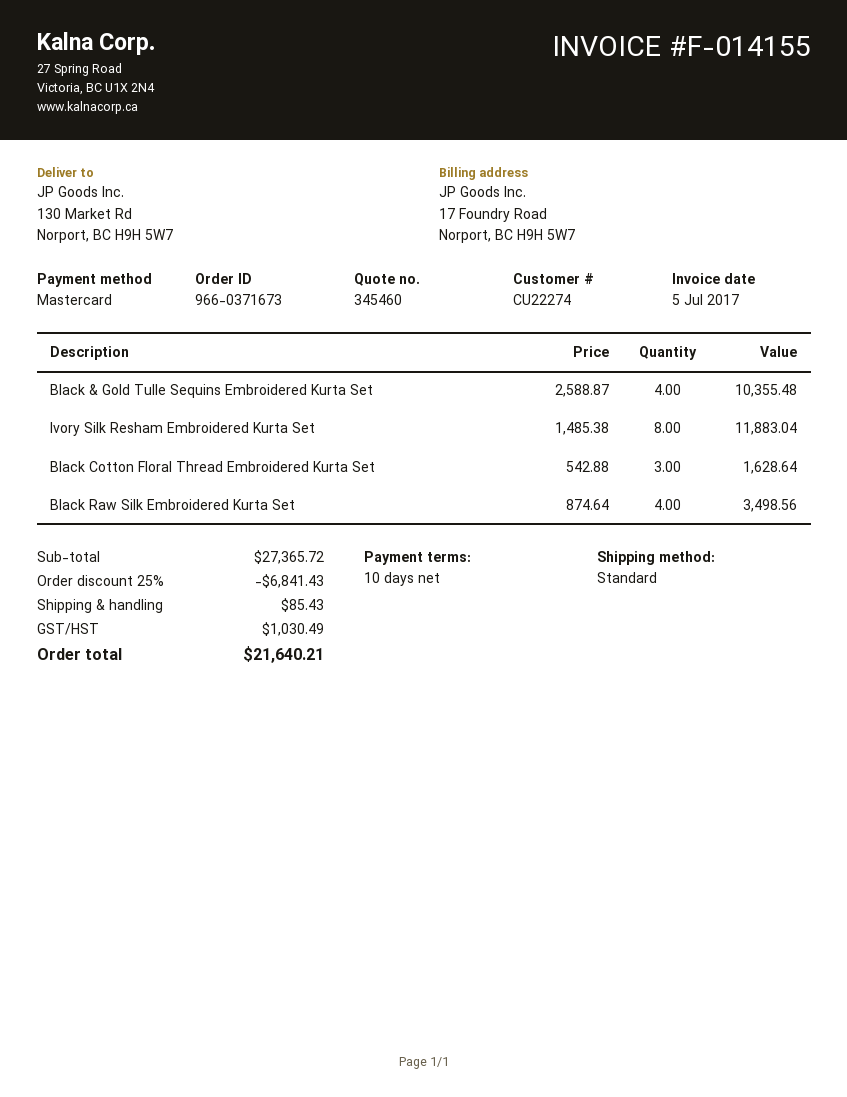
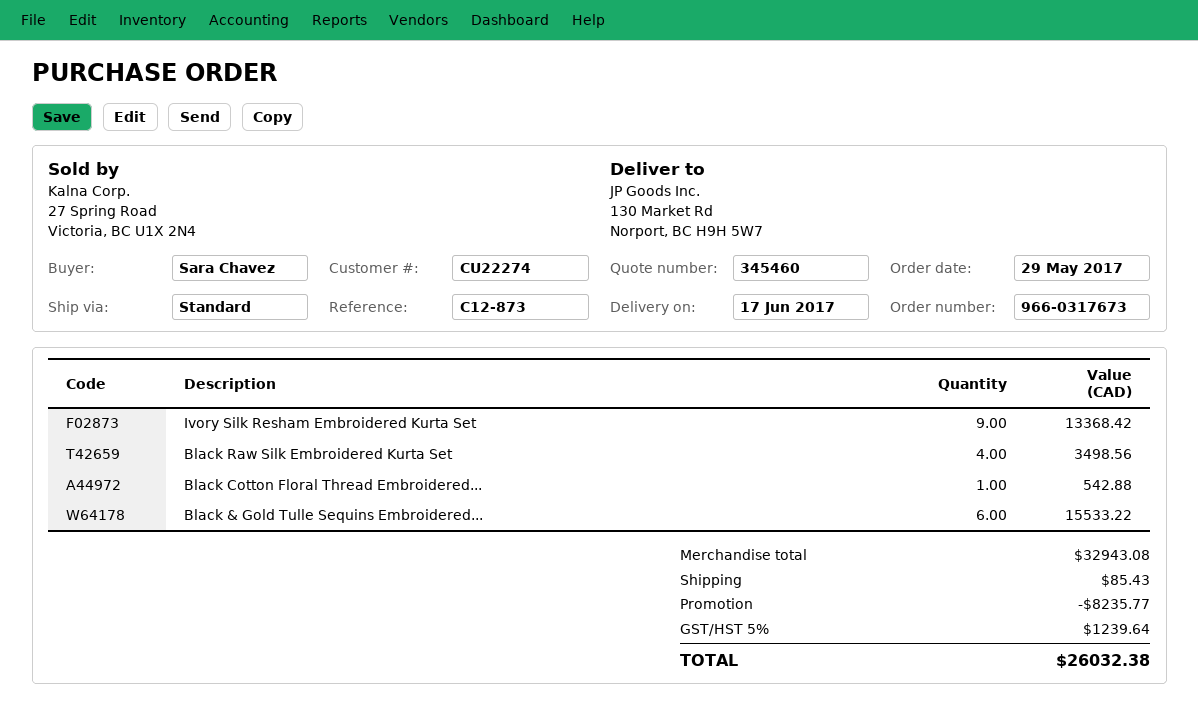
order number: 966-0371673 -> 966-0317673
Black & Gold Tulle Sequins Embroidered Kurta Set: 4 for 10355.48 -> 6 for 15533.22
Ivory Silk Resham Embroidered Kurta Set: 8 for 11883.04 -> 9 for 13368.42
Black Cotton Floral Thread Embroidered Kurta Set: 3 for 1628.64 -> 1 for 542.88
subtotal: 27365.72 -> 32943.08
discount: 6841.43 -> 8235.77
tax: 1030.49 -> 1239.64
total: 21640.21 -> 26032.38

